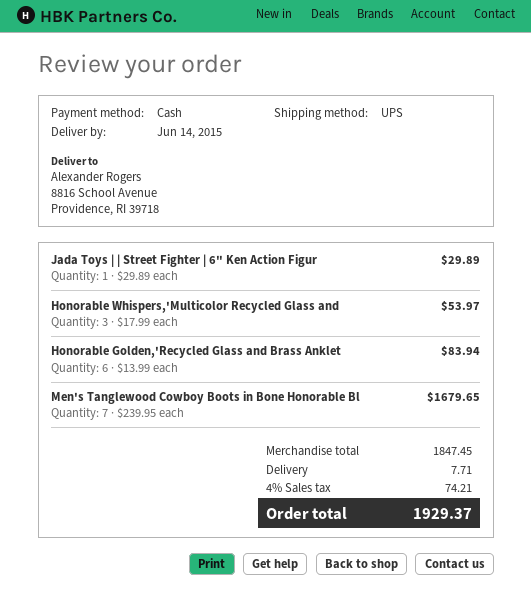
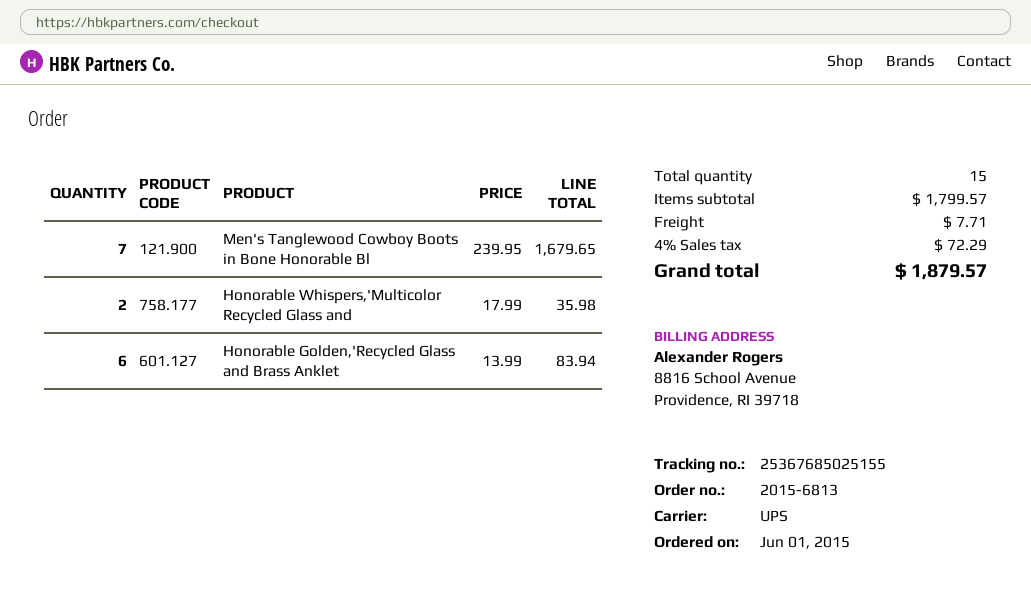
Jada Toys | | Street Fighter | 6" Ken Action Figur: 1 x 29.89 = 29.89 -> none
Honorable Whispers,'Multicolor Recycled Glass and: 3 x 17.99 = 53.97 -> 2 x 17.99 = 35.98
subtotal: 1847.45 -> 1799.57
tax: 4% = 74.21 -> 4% = 72.29
total: 1929.37 -> 1879.57

